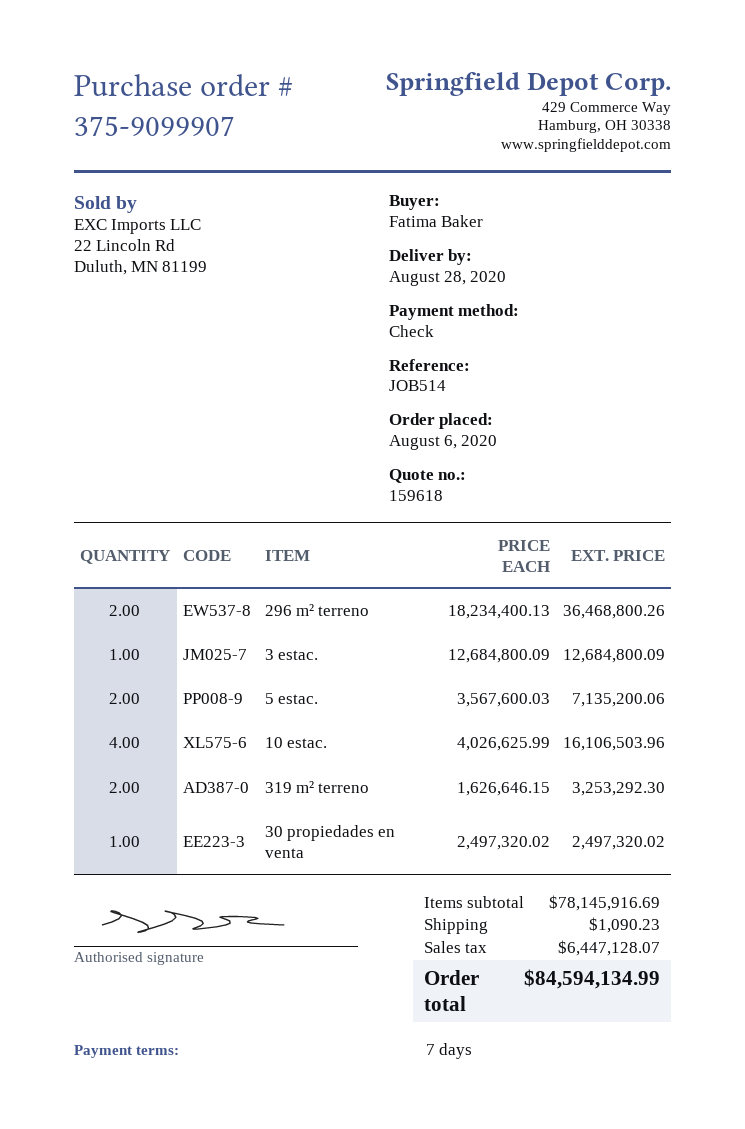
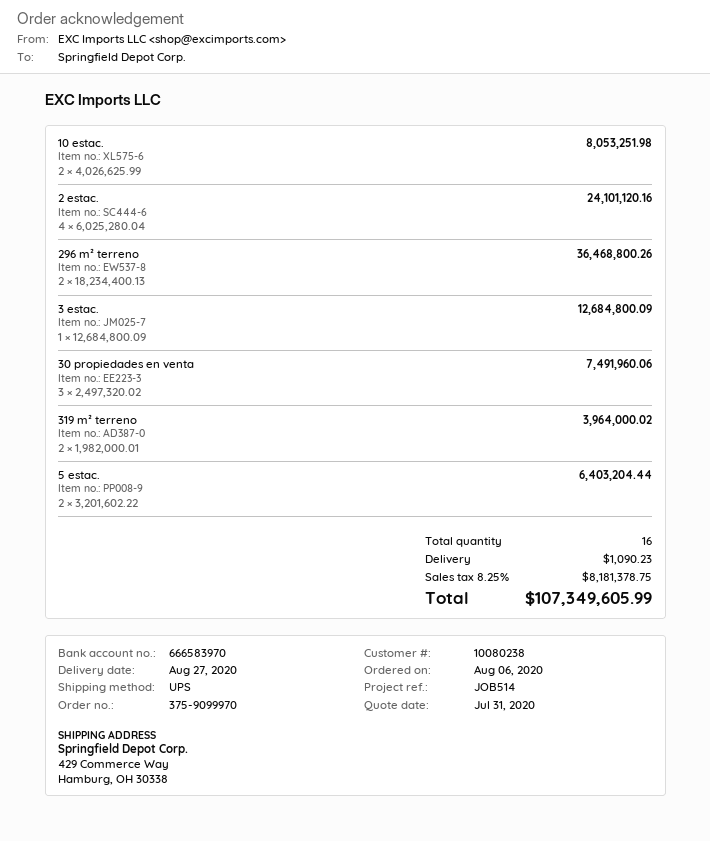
order number: 375-9099907 -> 375-9099970
delivery date: 2020-08-28 -> 2020-08-27
5 estac.: 2 x 3567600.03 = 7135200.06 -> 2 x 3201602.22 = 6403204.44
10 estac.: 4 x 4026625.99 = 16106503.96 -> 2 x 4026625.99 = 8053251.98
319 m² terreno: 2 x 1626646.15 = 3253292.30 -> 2 x 1982000.01 = 3964000.02
30 propiedades en venta: 1 x 2497320.02 = 2497320.02 -> 3 x 2497320.02 = 7491960.06
2 estac.: none -> 4 x 6025280.04 = 24101120.16
tax: 6447128.07 -> 8181378.75
total: 84594134.99 -> 107349605.99

